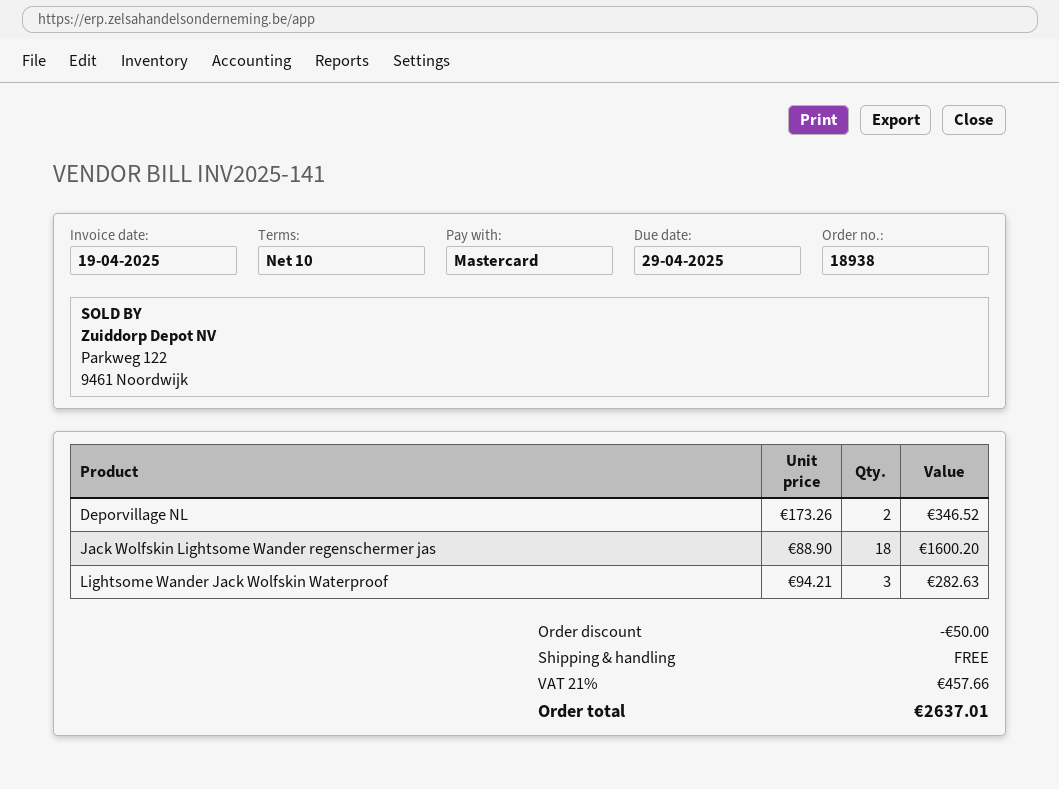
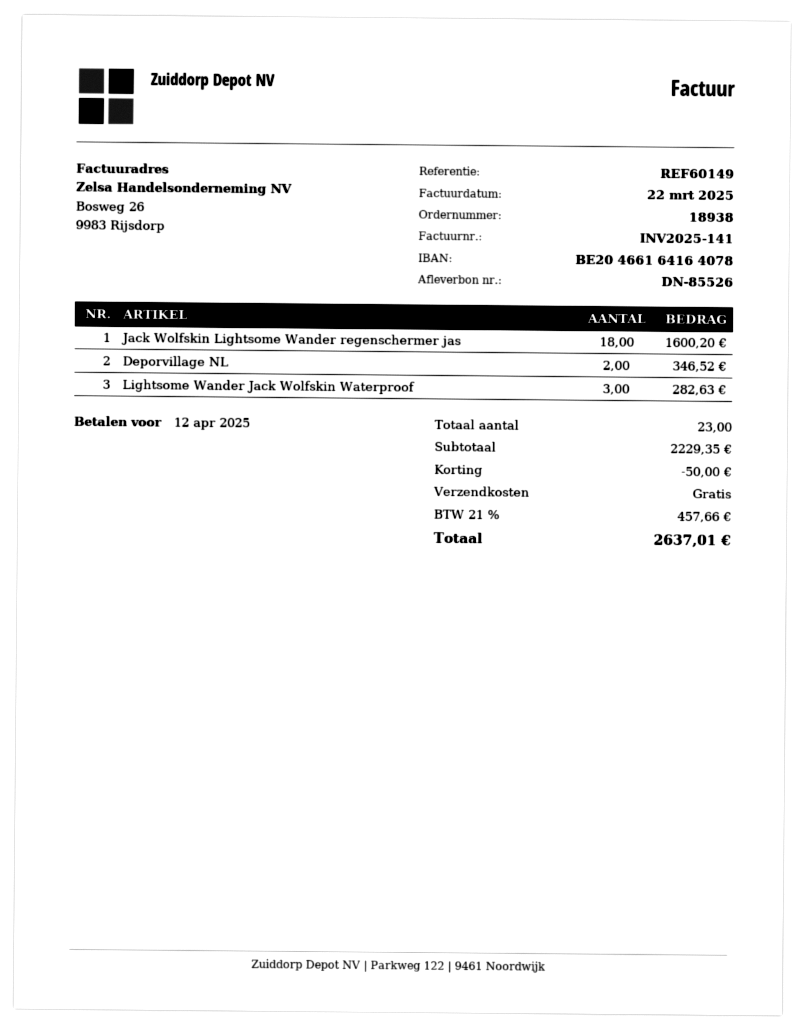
invoice date: 2025-04-19 -> 2025-03-22
due date: 2025-04-29 -> 2025-04-12

